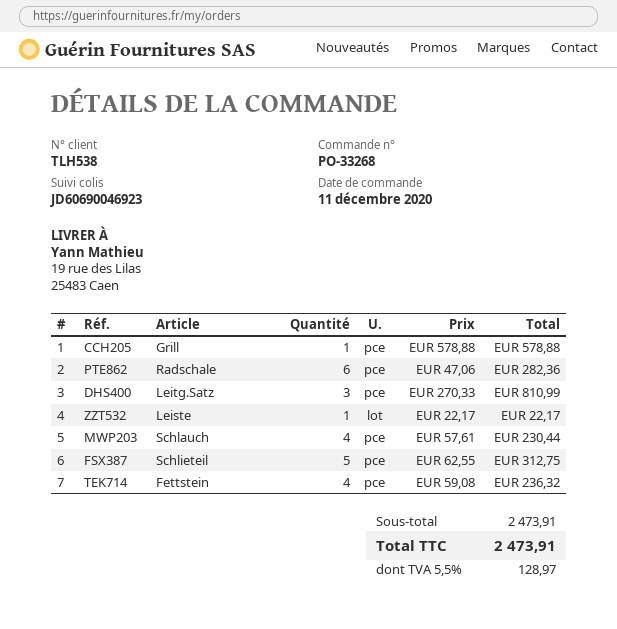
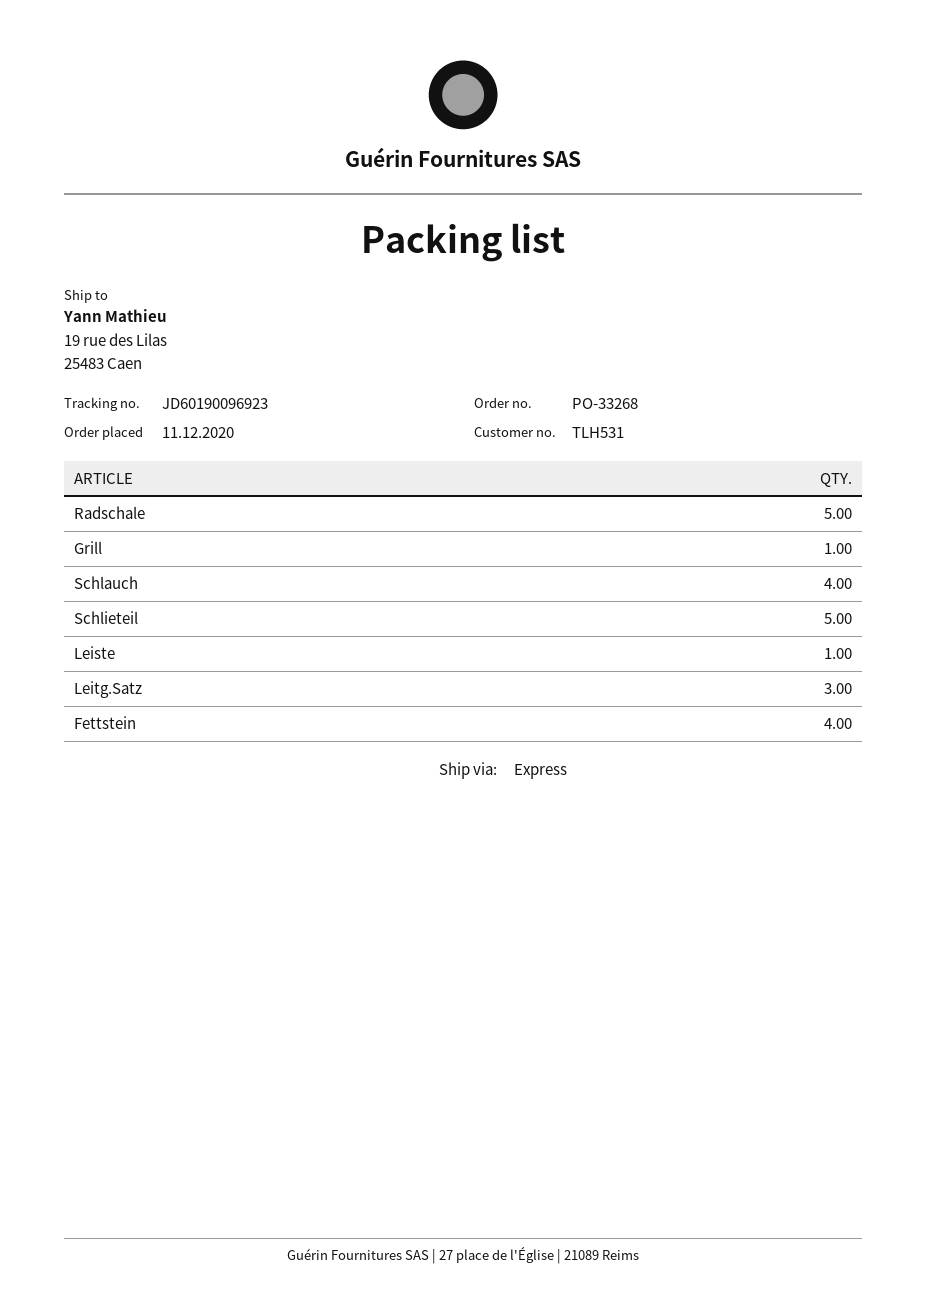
customer number: TLH538 -> TLH531
tracking number: JD60690046923 -> JD60190096923
Radschale: 6 -> 5

